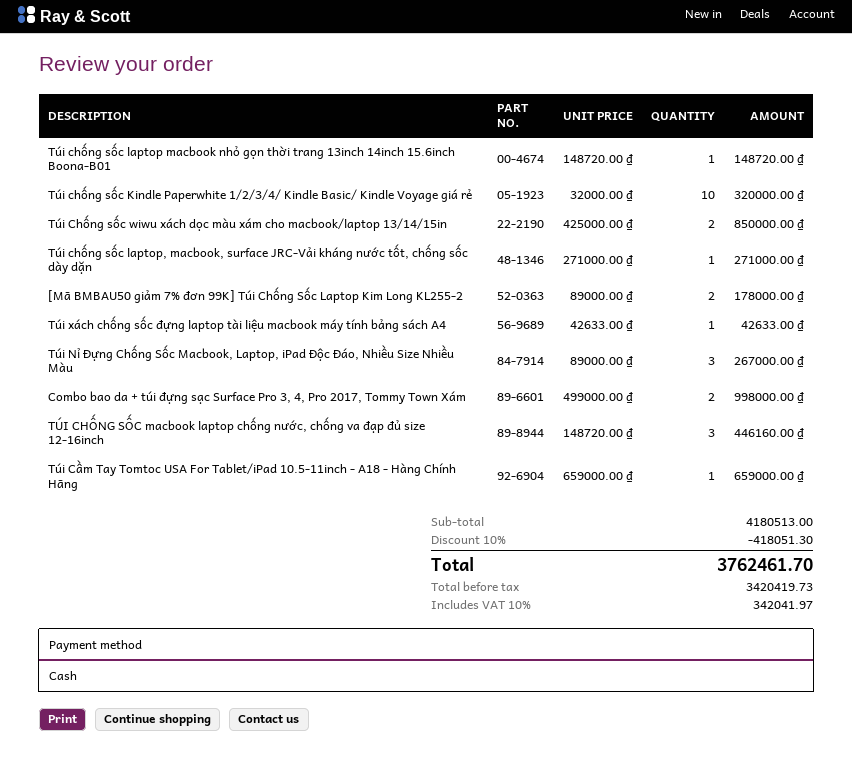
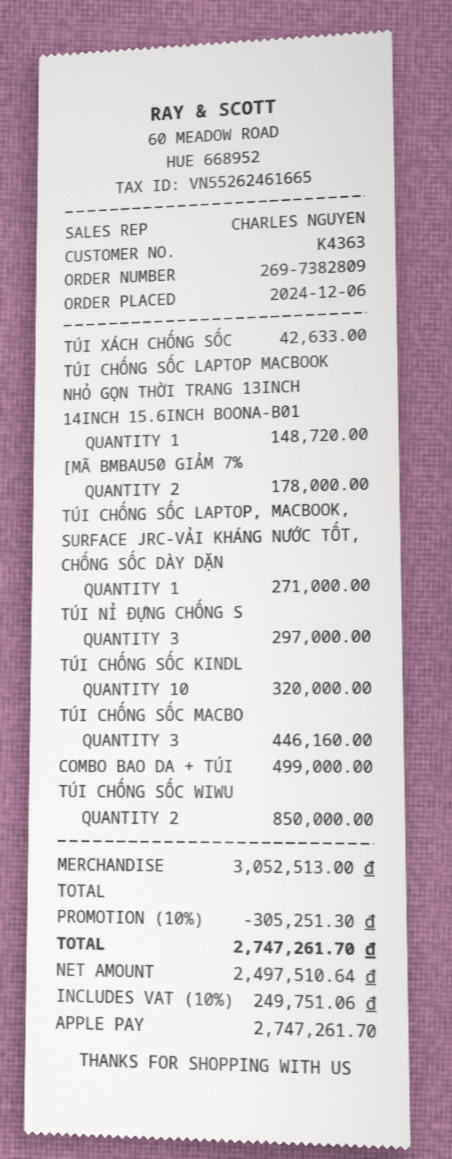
payment method: cash -> Apple Pay
Túi Nỉ Đựng Chống Sốc Macbook, Laptop, iPad Độc Đáo, Nhiều Size Nhiều Màu: 3 for 267000.00 -> 3 for 297000.00
Combo bao da + túi đựng sạc Surface Pro 3, 4, Pro 2017, Tommy Town Xám: 2 for 998000.00 -> 1 for 499000.00
Túi Cầm Tay Tomtoc USA For Tablet/iPad 10.5-11inch - A18 - Hàng Chính Hãng: 1 for 659000.00 -> none
subtotal: 4180513.00 -> 3052513.00
discount: 10% = 418051.30 -> 10% = 305251.30
net: 3420419.73 -> 2497510.64
tax: 10% = 342041.97 -> 10% = 249751.06
total: 3762461.70 -> 2747261.70

